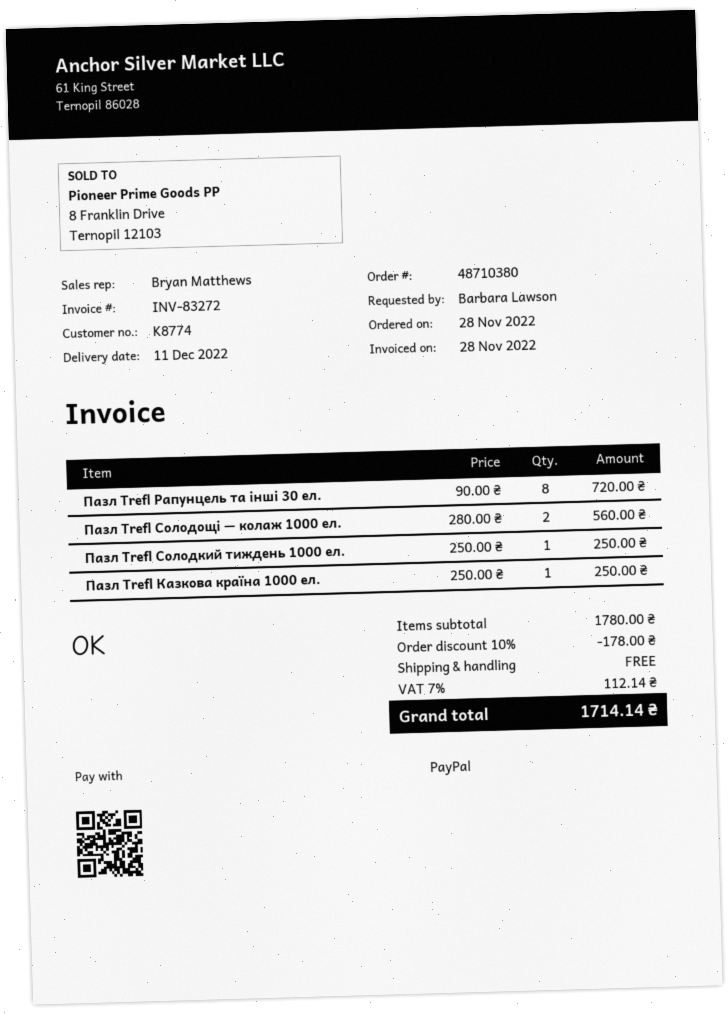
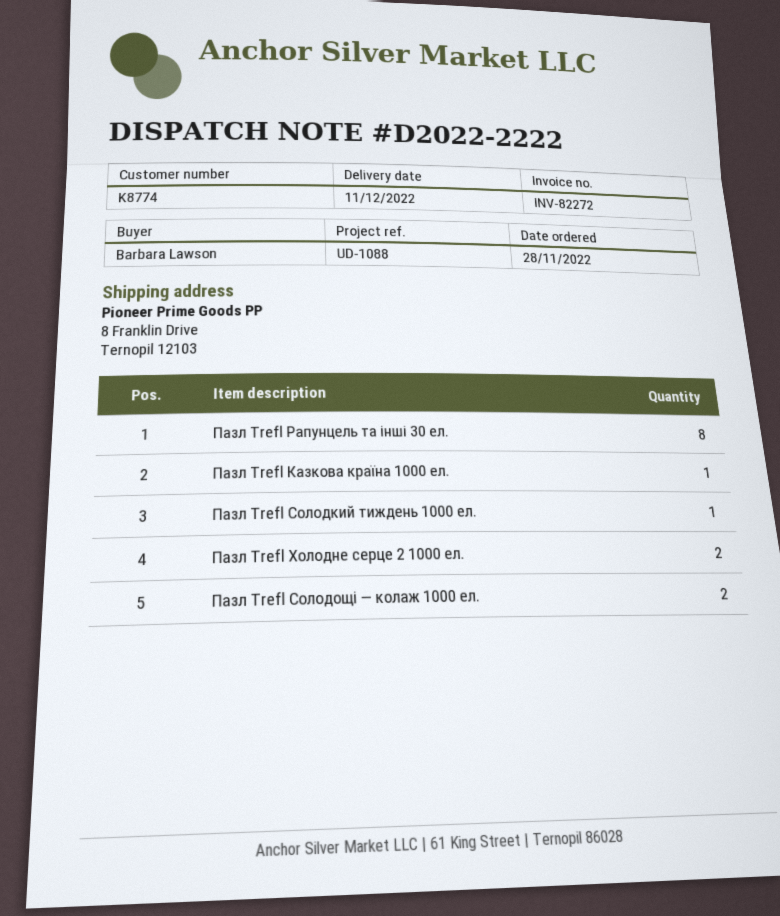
invoice number: INV-83272 -> INV-82272
Пазл Trefl Холодне серце 2 1000 ел.: none -> 2

